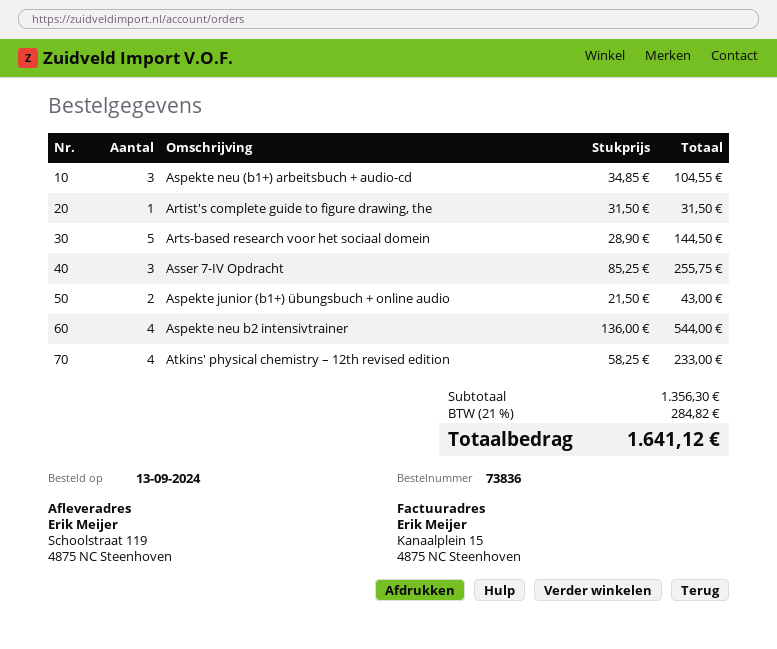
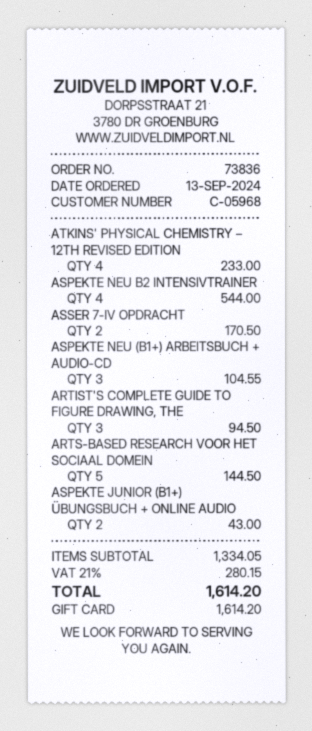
Artist's complete guide to figure drawing, the: 1 for 31.50 -> 3 for 94.50
Asser 7-IV Opdracht: 3 for 255.75 -> 2 for 170.50
subtotal: 1356.30 -> 1334.05
tax: 21% = 284.82 -> 21% = 280.15
total: 1641.12 -> 1614.20

